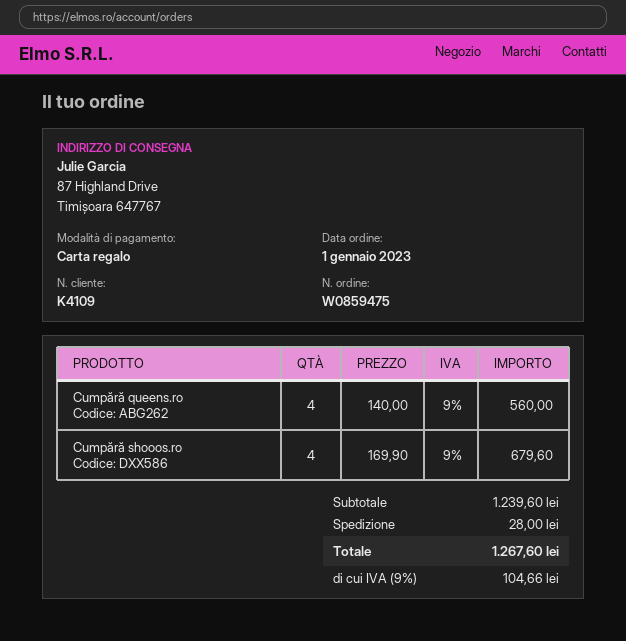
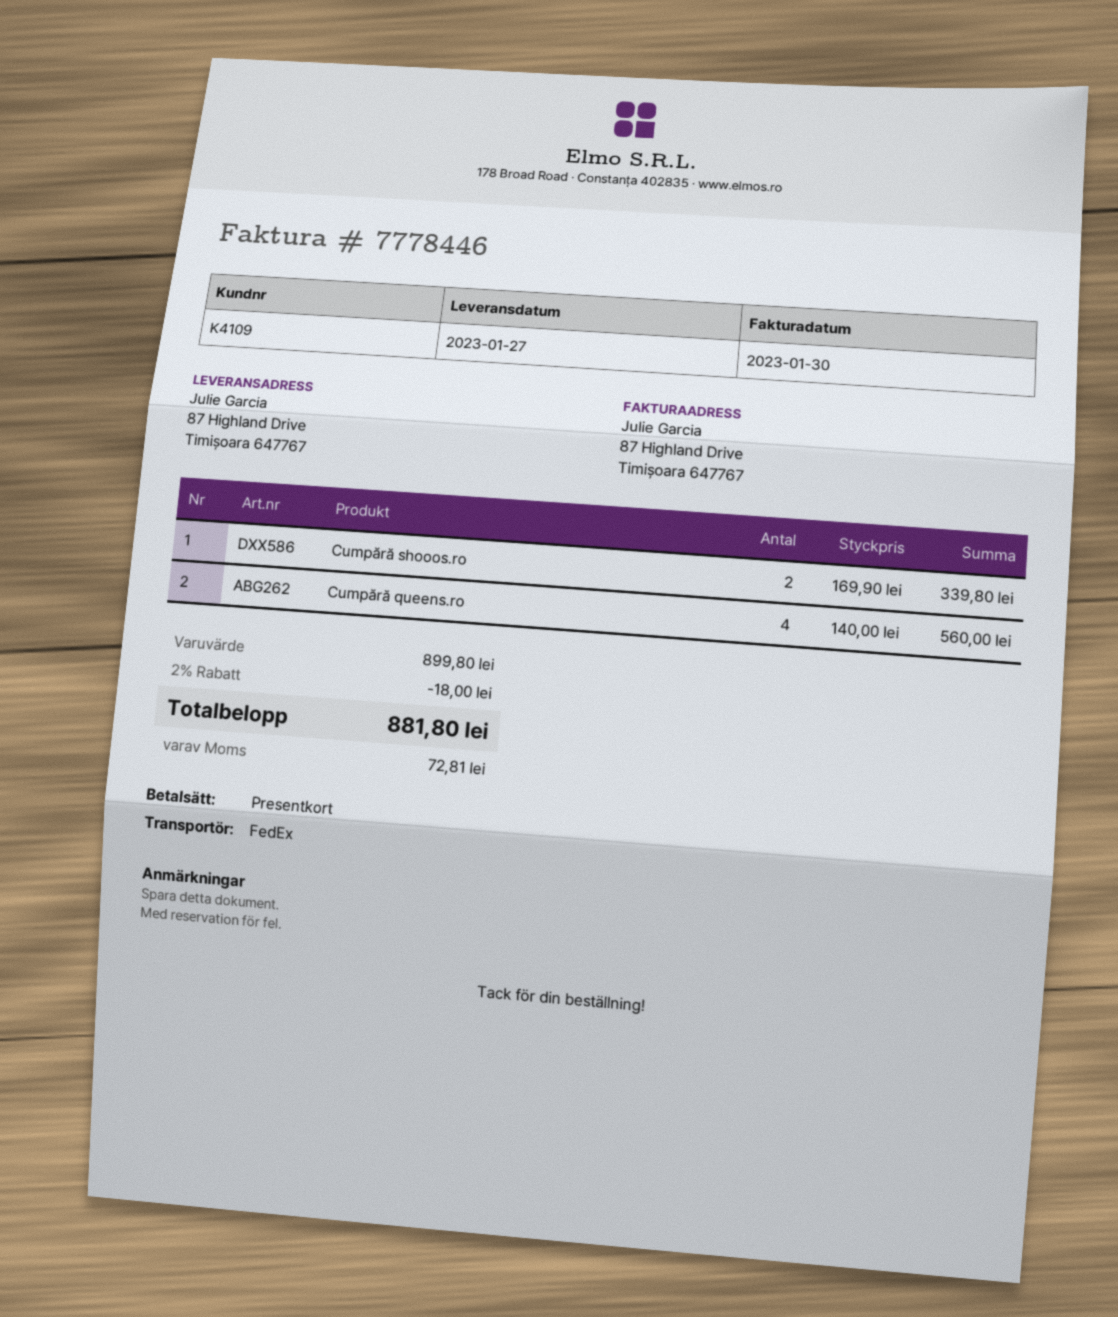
Cumpără shooos.ro: 4 x 169.90 = 679.60 -> 2 x 169.90 = 339.80
subtotal: 1239.60 -> 899.80
discount: none -> 2% = 18.00
shipping: 28.00 -> none
tax: 104.66 -> 72.81
total: 1267.60 -> 881.80

